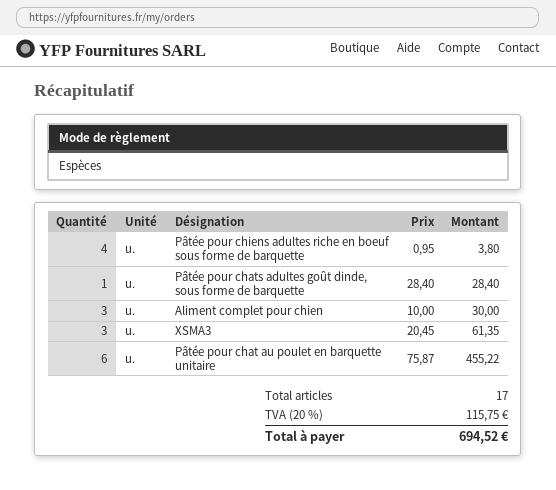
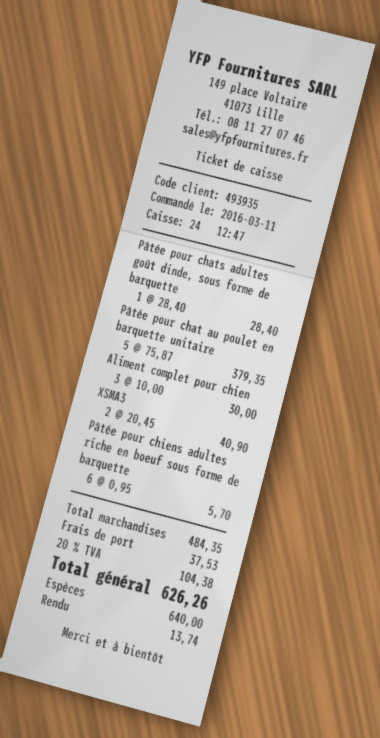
Pâtée pour chiens adultes riche en boeuf sous forme de barquette: 4 x 0.95 = 3.80 -> 6 x 0.95 = 5.70
XSMA3: 3 x 20.45 = 61.35 -> 2 x 20.45 = 40.90
Pâtée pour chat au poulet en barquette unitaire: 6 x 75.87 = 455.22 -> 5 x 75.87 = 379.35
shipping: none -> 37.53
tax: 20% = 115.75 -> 20% = 104.38
total: 694.52 -> 626.26

